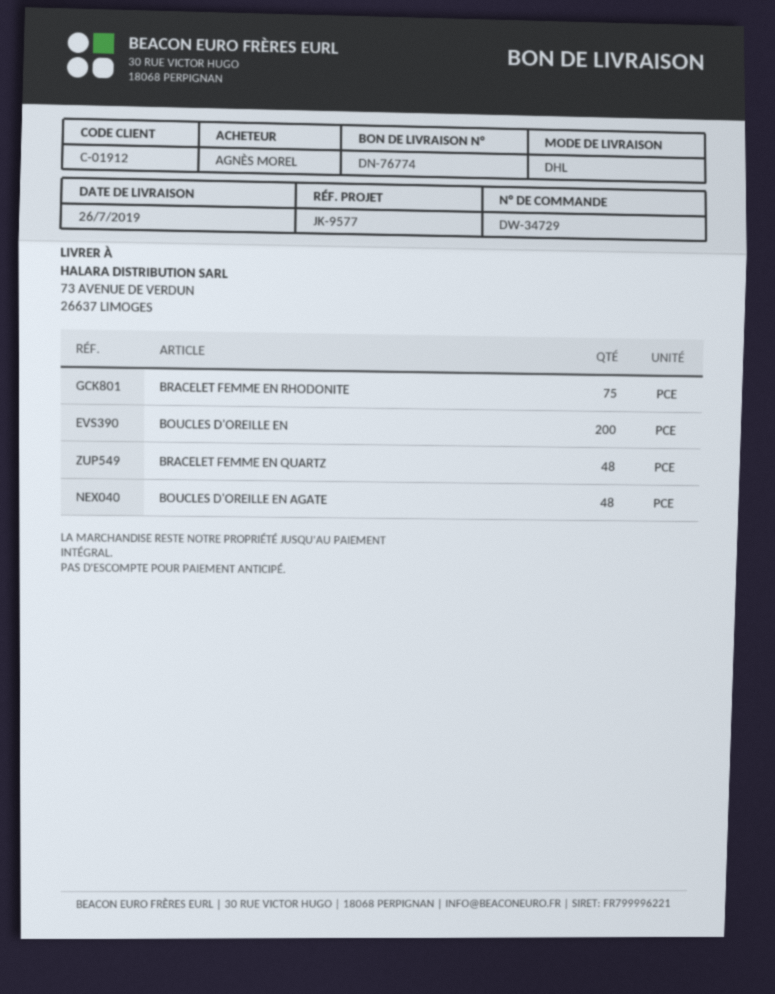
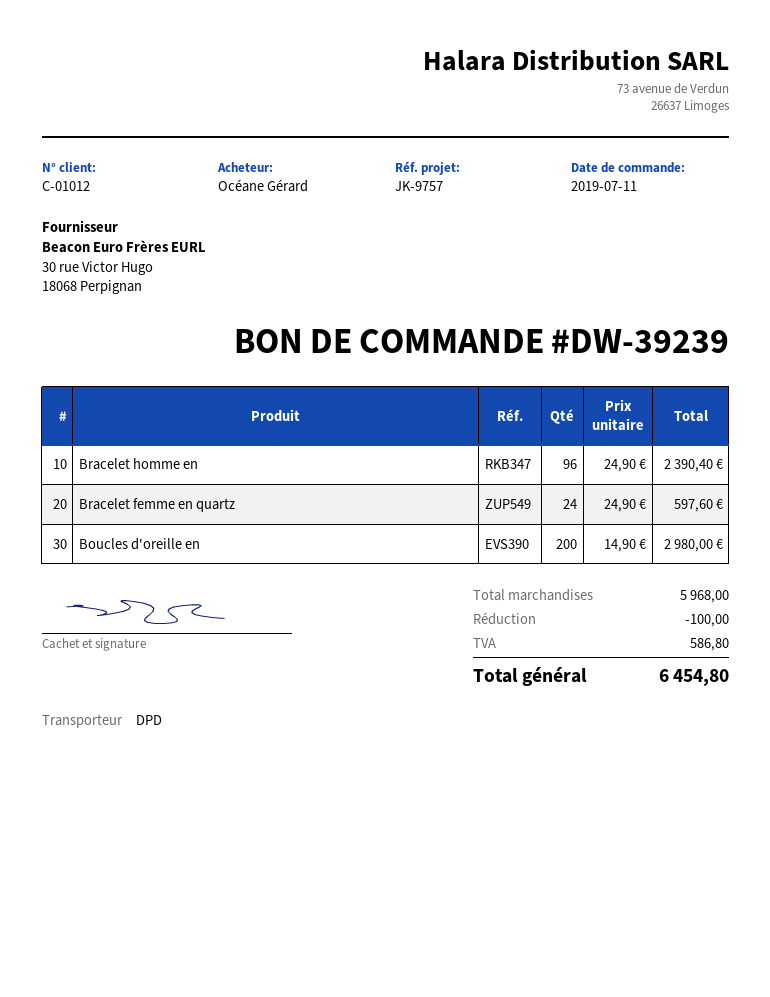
order number: DW-34729 -> DW-39239
customer number: C-01912 -> C-01012
reference: JK-9577 -> JK-9757
ordered by: AGNÈS MOREL -> Océane Gérard
shipping method: DHL -> DPD
BRACELET FEMME EN RHODONITE: 75 -> none
BRACELET FEMME EN QUARTZ: 48 -> 24
BOUCLES D'OREILLE EN AGATE: 48 -> none
Bracelet homme en: none -> 96

